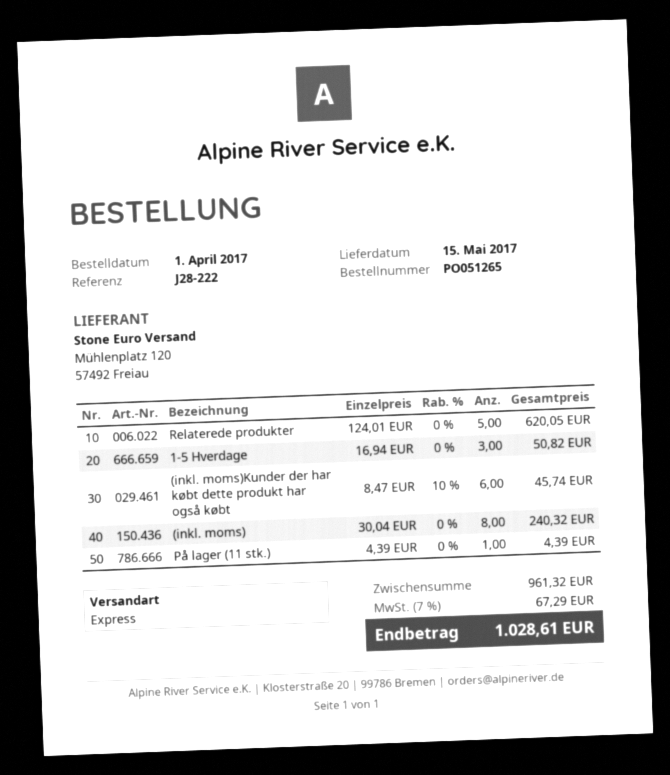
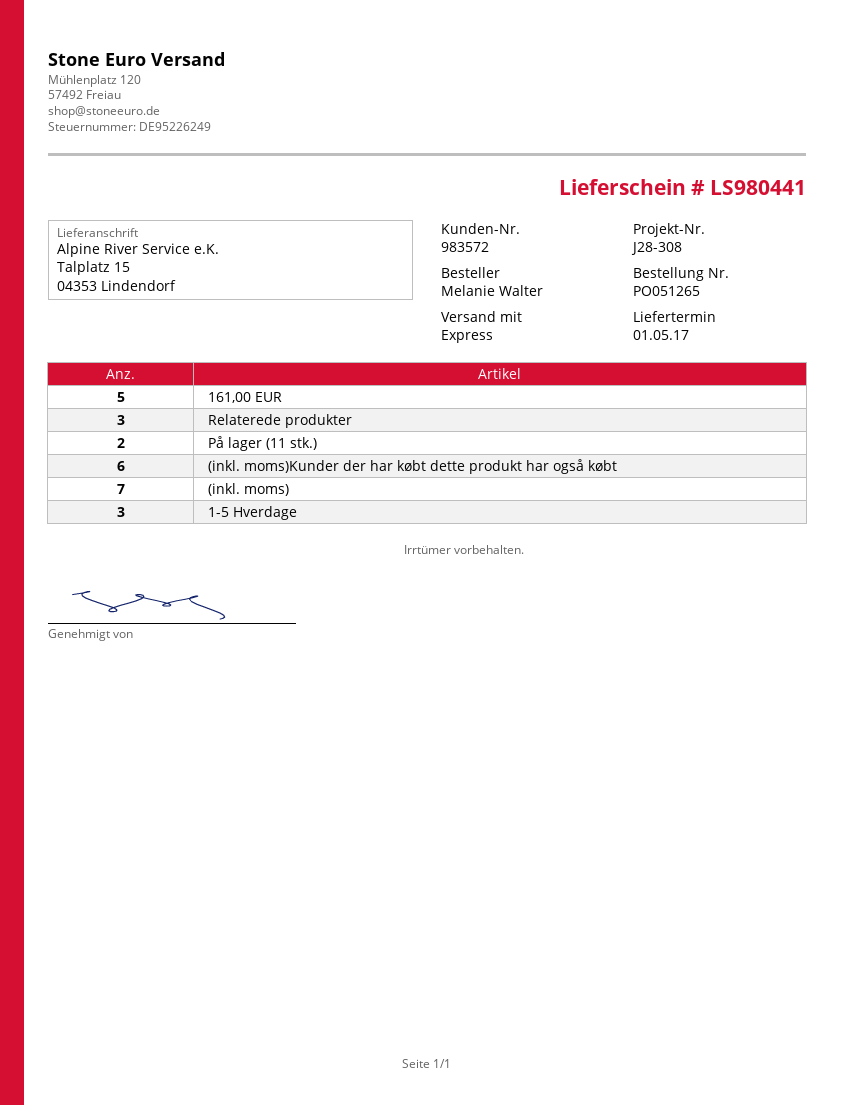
delivery date: 2017-05-15 -> 2017-05-01
reference: J28-222 -> J28-308
Relaterede produkter: 5 -> 3
(inkl. moms): 8 -> 7
På lager (11 stk.): 1 -> 2
161,00 EUR: none -> 5

